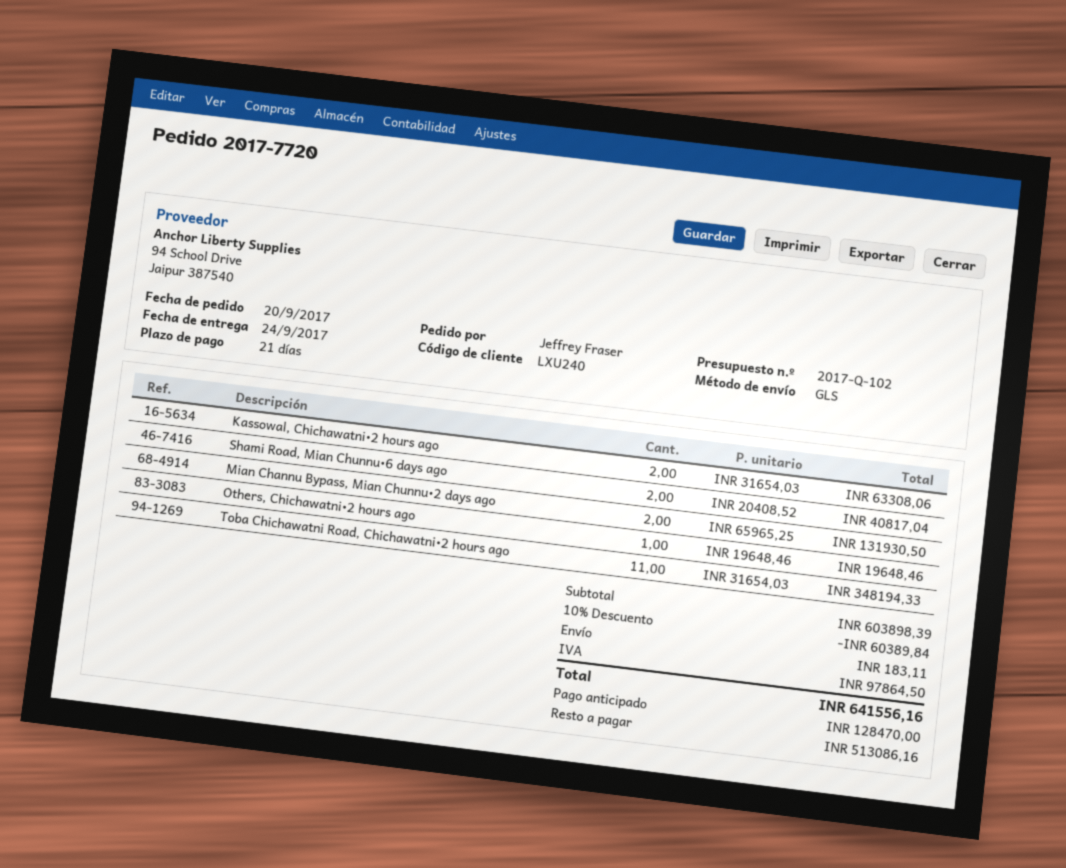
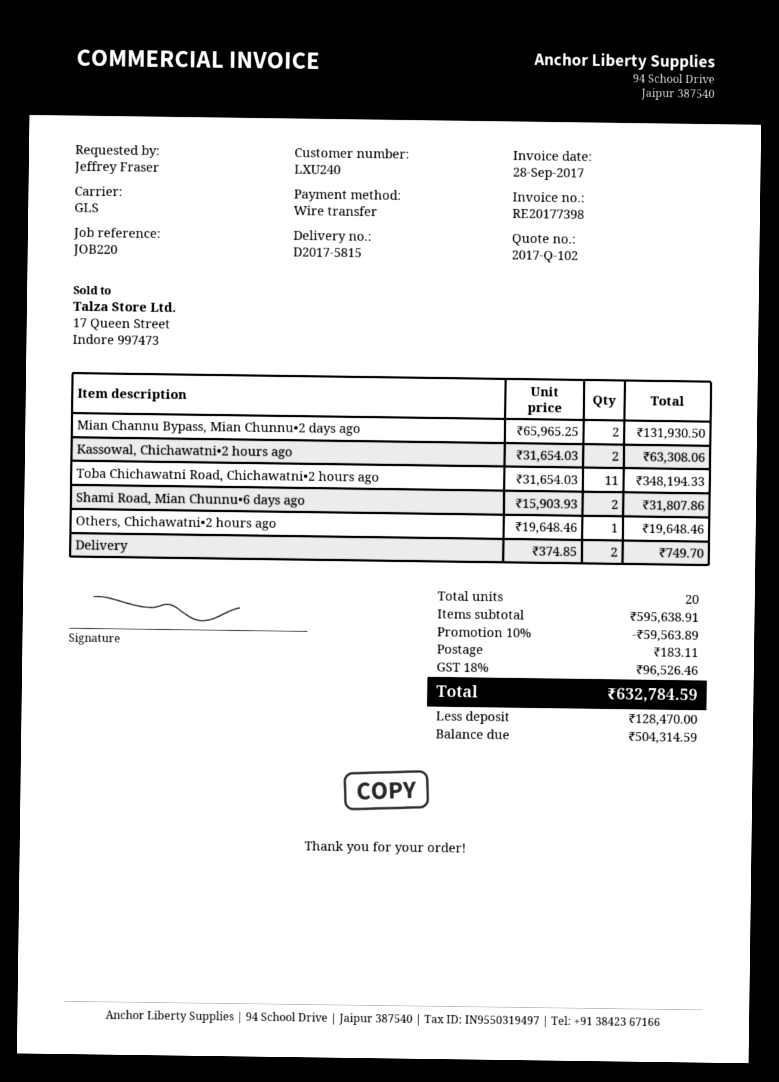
Shami Road, Mian Chunnu•6 days ago: 2 x 20408.52 = 40817.04 -> 2 x 15903.93 = 31807.86
Delivery: none -> 2 x 374.85 = 749.70
subtotal: 603898.39 -> 595638.91
discount: 10% = 60389.84 -> 10% = 59563.89
tax: 97864.50 -> 96526.46
total: 641556.16 -> 632784.59
balance: 513086.16 -> 504314.59

